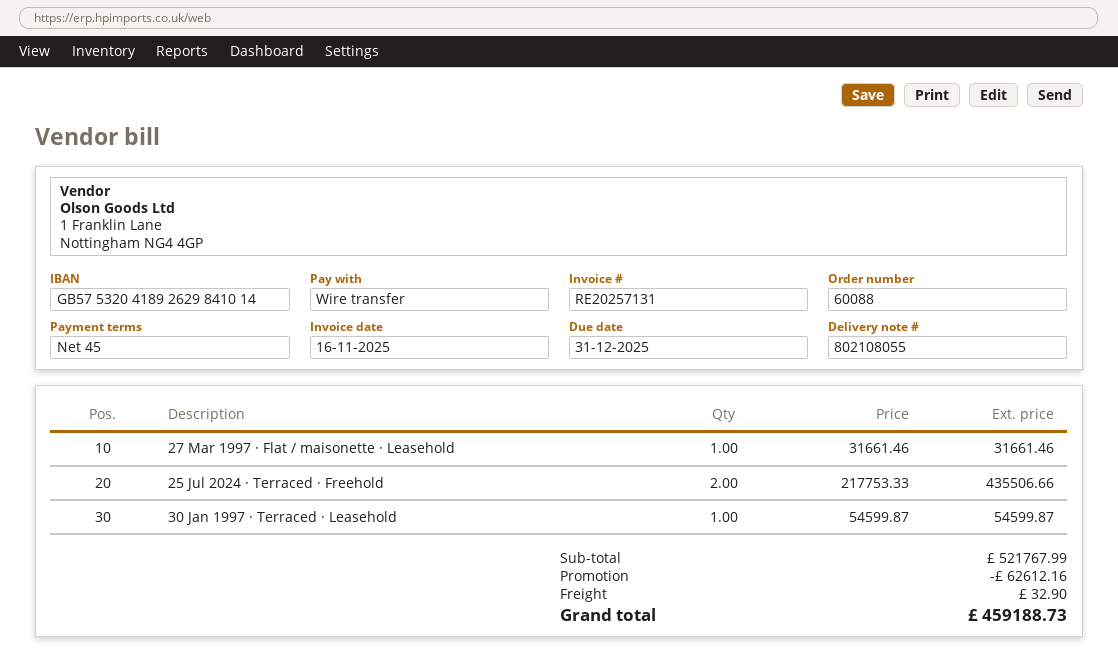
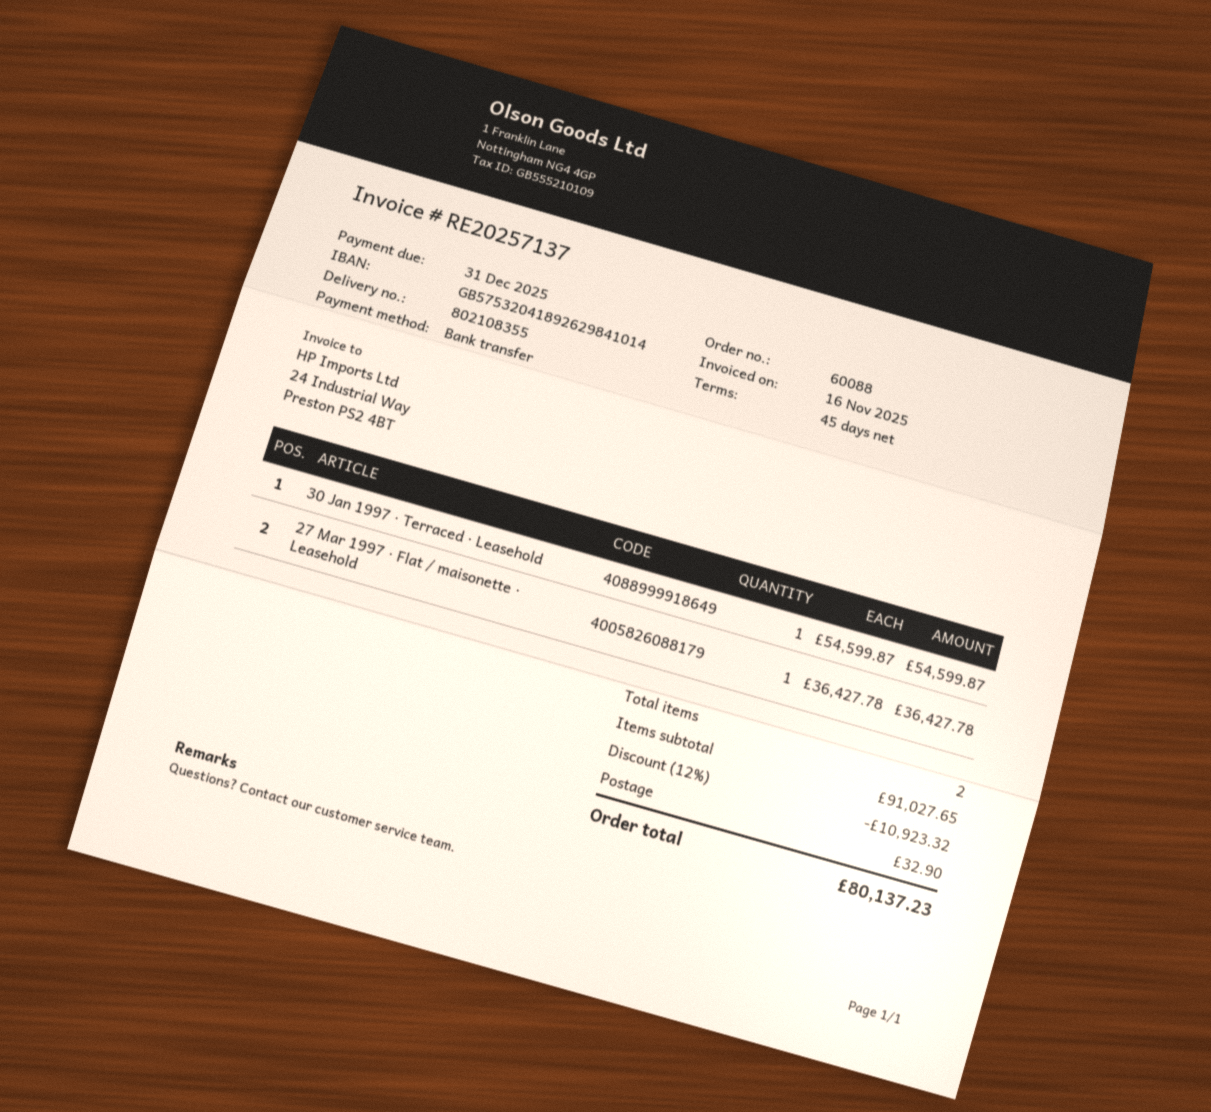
delivery note number: 802108055 -> 802108355
invoice number: RE20257131 -> RE20257137
27 Mar 1997 · Flat / maisonette · Leasehold: 1 x 31661.46 = 31661.46 -> 1 x 36427.78 = 36427.78
25 Jul 2024 · Terraced · Freehold: 2 x 217753.33 = 435506.66 -> none
subtotal: 521767.99 -> 91027.65
discount: 62612.16 -> 10923.32
total: 459188.73 -> 80137.23

